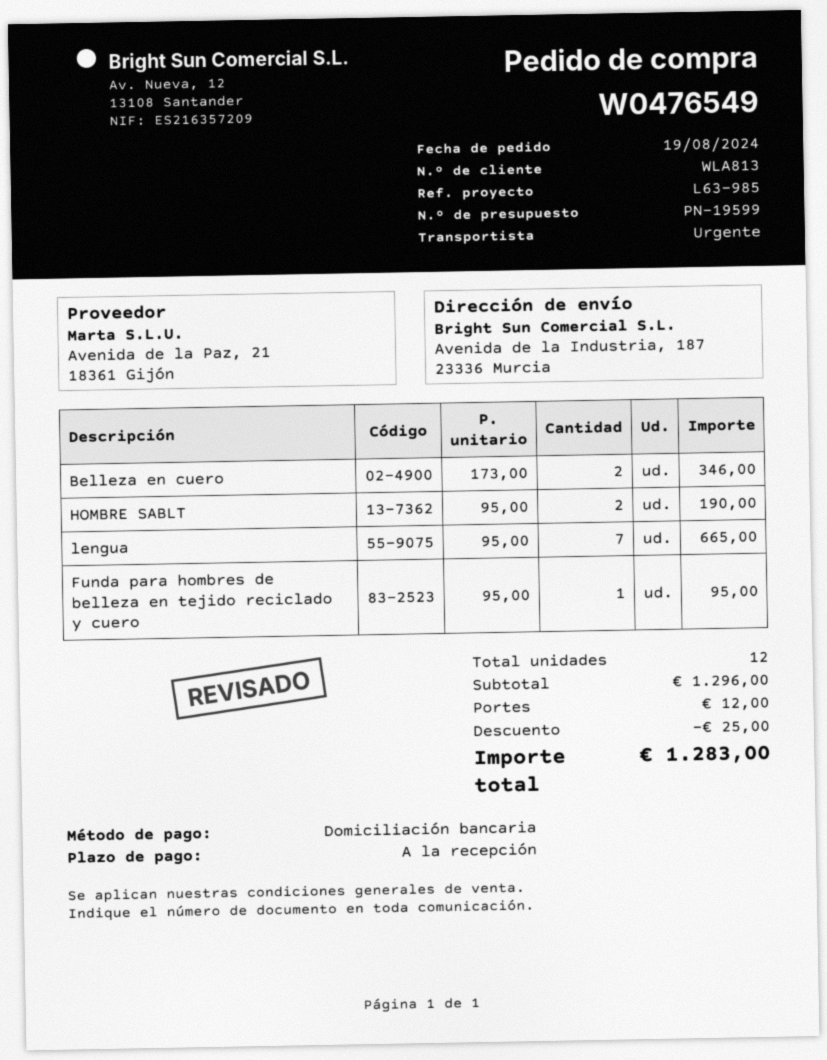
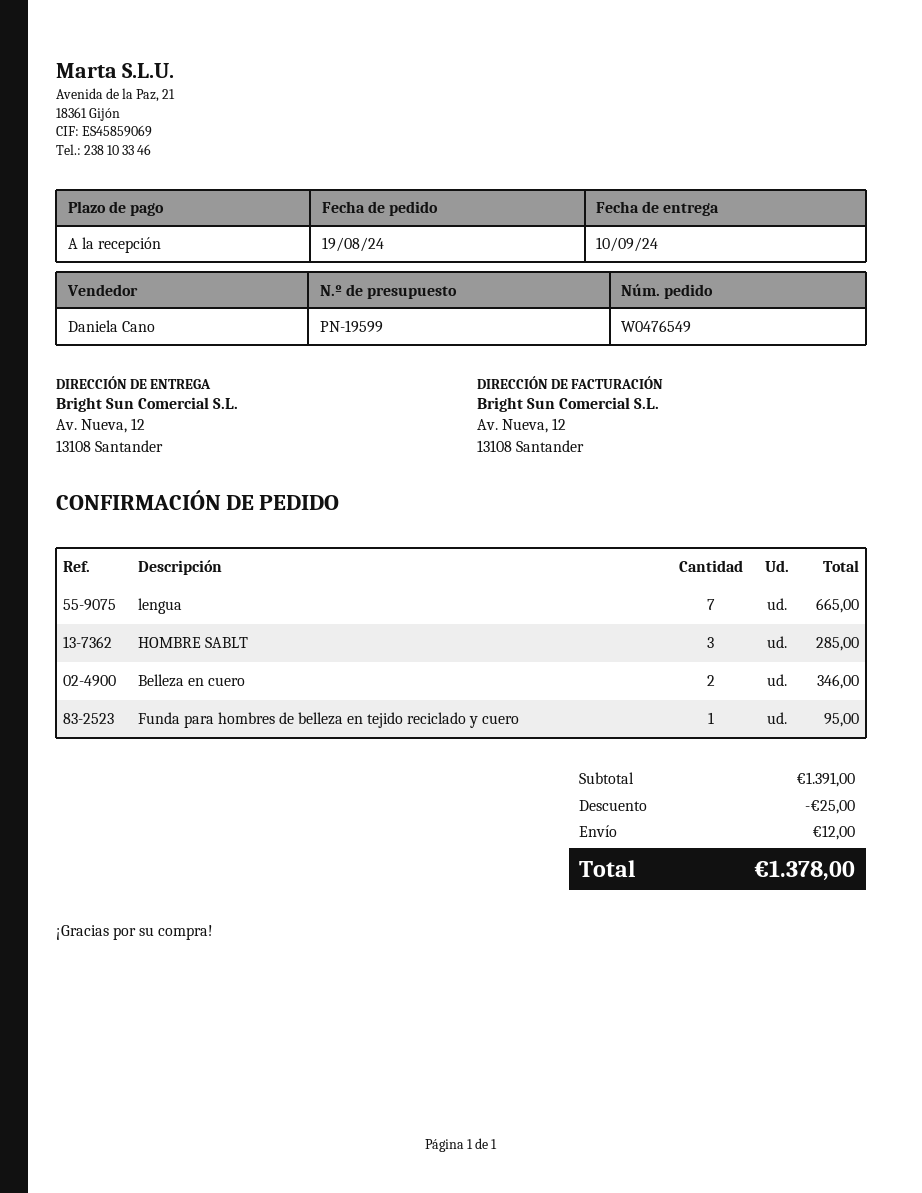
ship to: Avenida de la Industria, 187, 23336 Murcia -> Av. Nueva, 12, 13108 Santander
HOMBRE SABLT: 2 for 190.00 -> 3 for 285.00
subtotal: 1296.00 -> 1391.00
total: 1283.00 -> 1378.00

